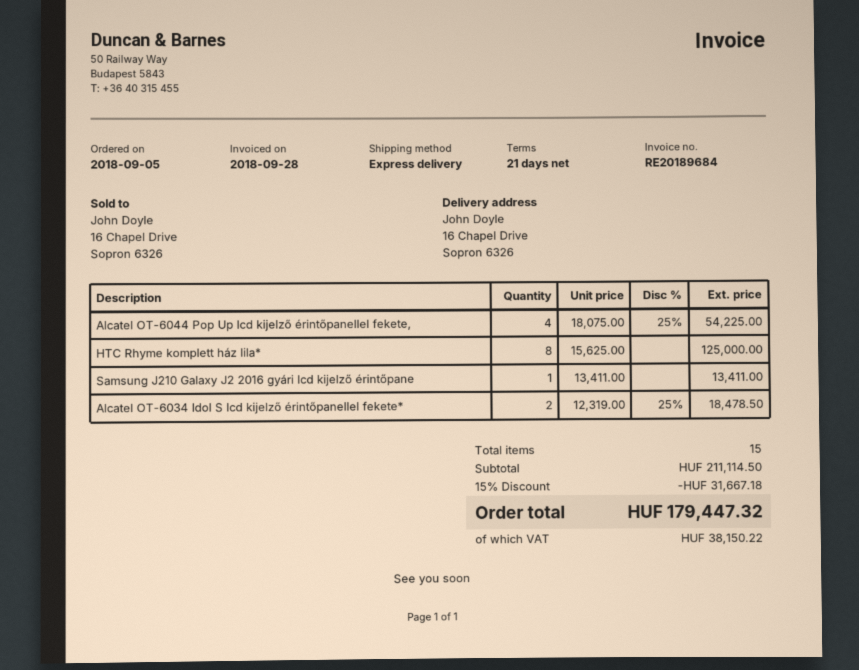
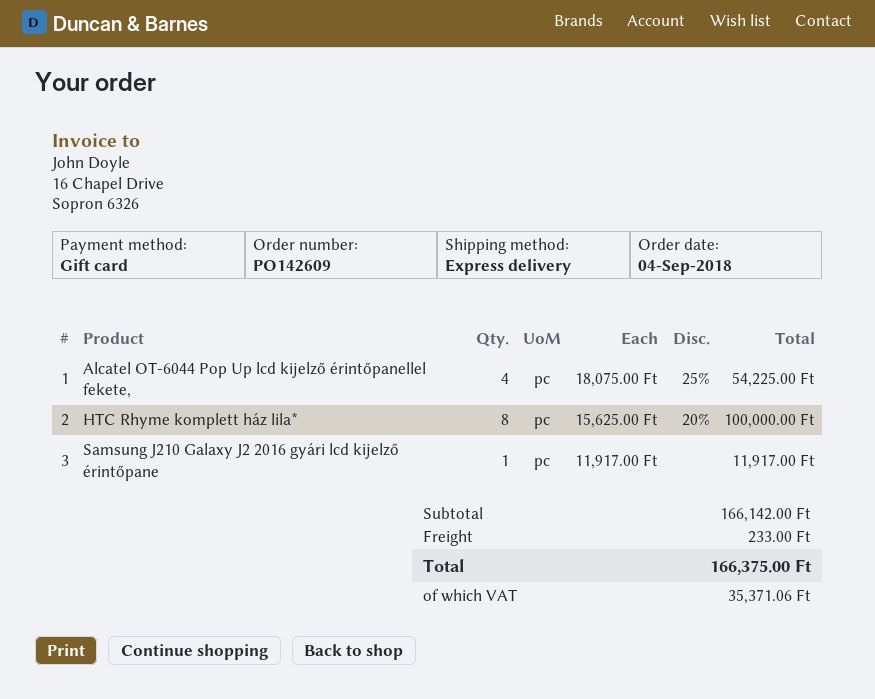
order date: 2018-09-05 -> 2018-09-04
HTC Rhyme komplett ház lila*: 8 x 15625.00 = 125000.00 -> 8 x 15625.00 - 20% = 100000.00
Samsung J210 Galaxy J2 2016 gyári lcd kijelző érintőpane: 1 x 13411.00 = 13411.00 -> 1 x 11917.00 = 11917.00
Alcatel OT-6034 Idol S lcd kijelző érintőpanellel fekete*: 2 x 12319.00 - 25% = 18478.50 -> none
subtotal: 211114.50 -> 166142.00
discount: 15% = 31667.18 -> none
shipping: none -> 233.00
tax: 38150.22 -> 35371.06
total: 179447.32 -> 166375.00

